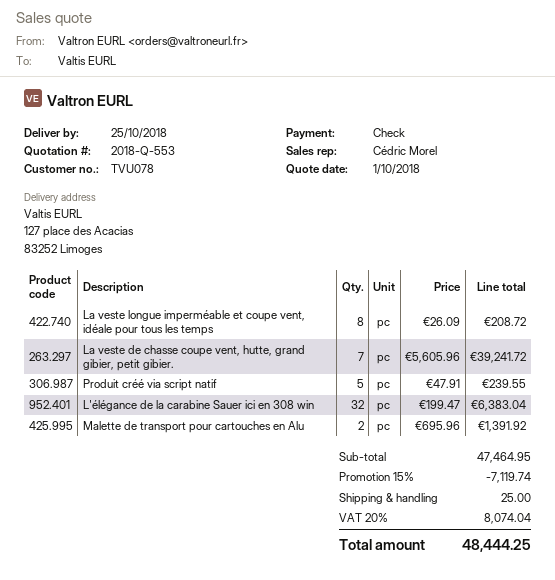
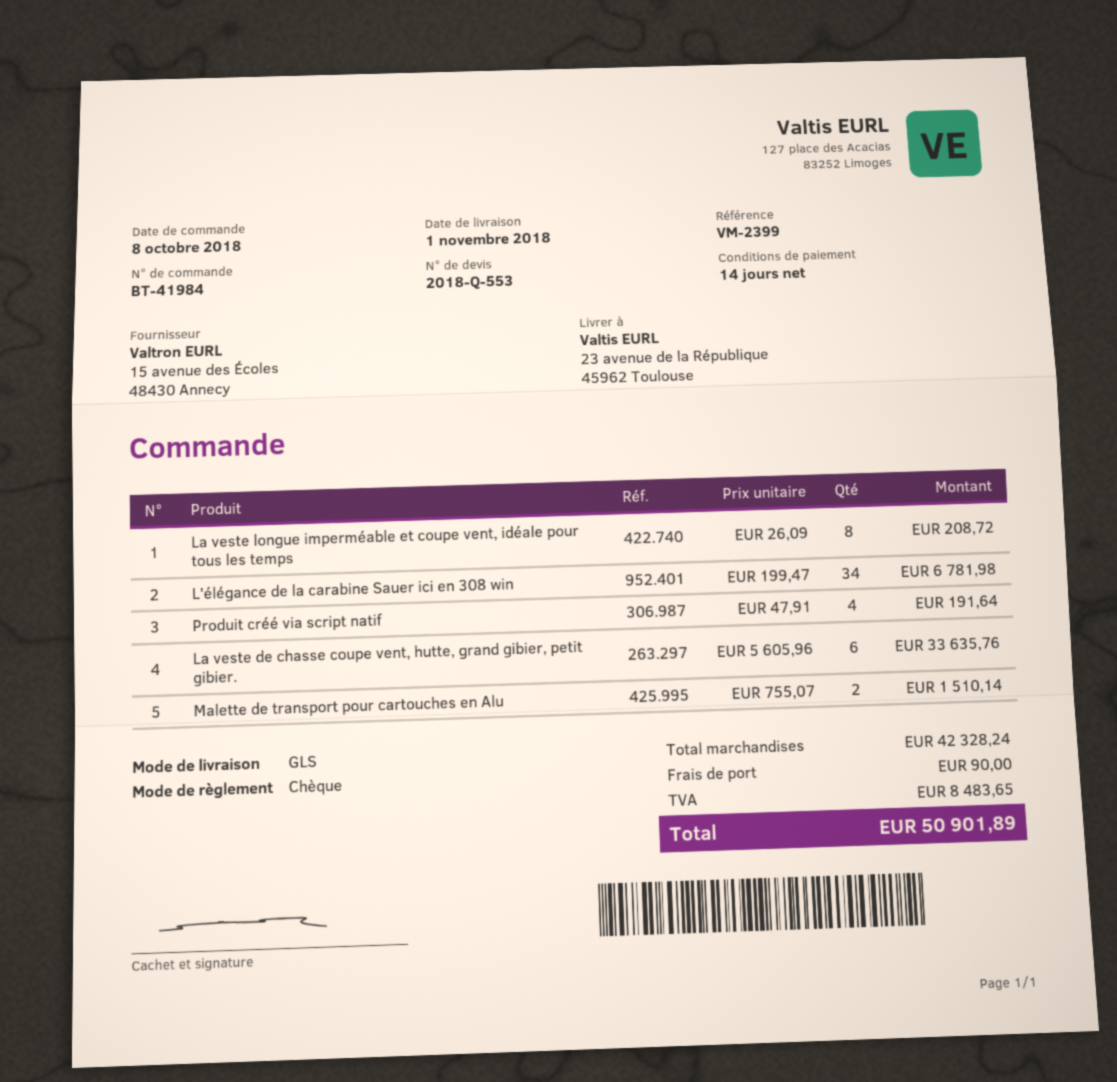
delivery date: 2018-10-25 -> 2018-11-01
ship to: 127 place des Acacias, 83252 Limoges -> 23 avenue de la République, 45962 Toulouse
La veste de chasse coupe vent, hutte, grand gibier, petit gibier.: 7 x 5605.96 = 39241.72 -> 6 x 5605.96 = 33635.76
Produit créé via script natif: 5 x 47.91 = 239.55 -> 4 x 47.91 = 191.64
L'élégance de la carabine Sauer ici en 308 win: 32 x 199.47 = 6383.04 -> 34 x 199.47 = 6781.98
Malette de transport pour cartouches en Alu: 2 x 695.96 = 1391.92 -> 2 x 755.07 = 1510.14
subtotal: 47464.95 -> 42328.24
discount: 15% = 7119.74 -> none
shipping: 25.00 -> 90.00
tax: 8074.04 -> 8483.65
total: 48444.25 -> 50901.89

